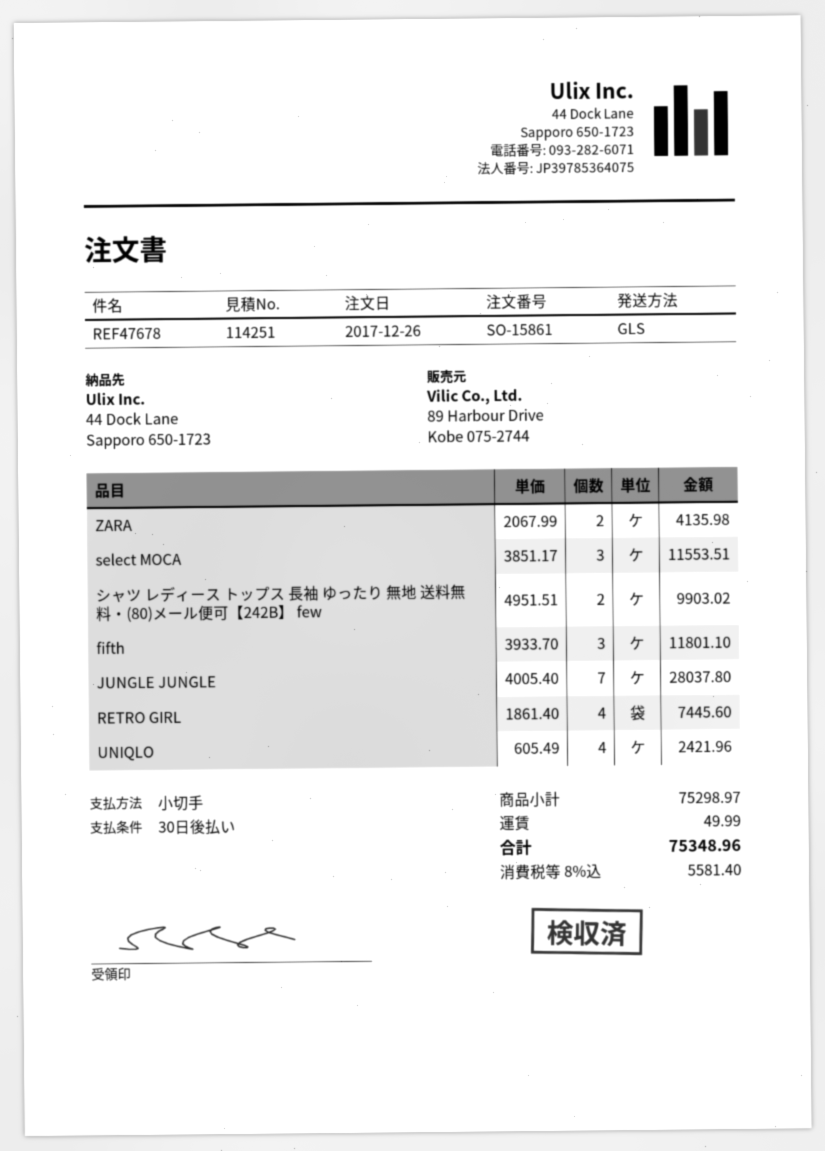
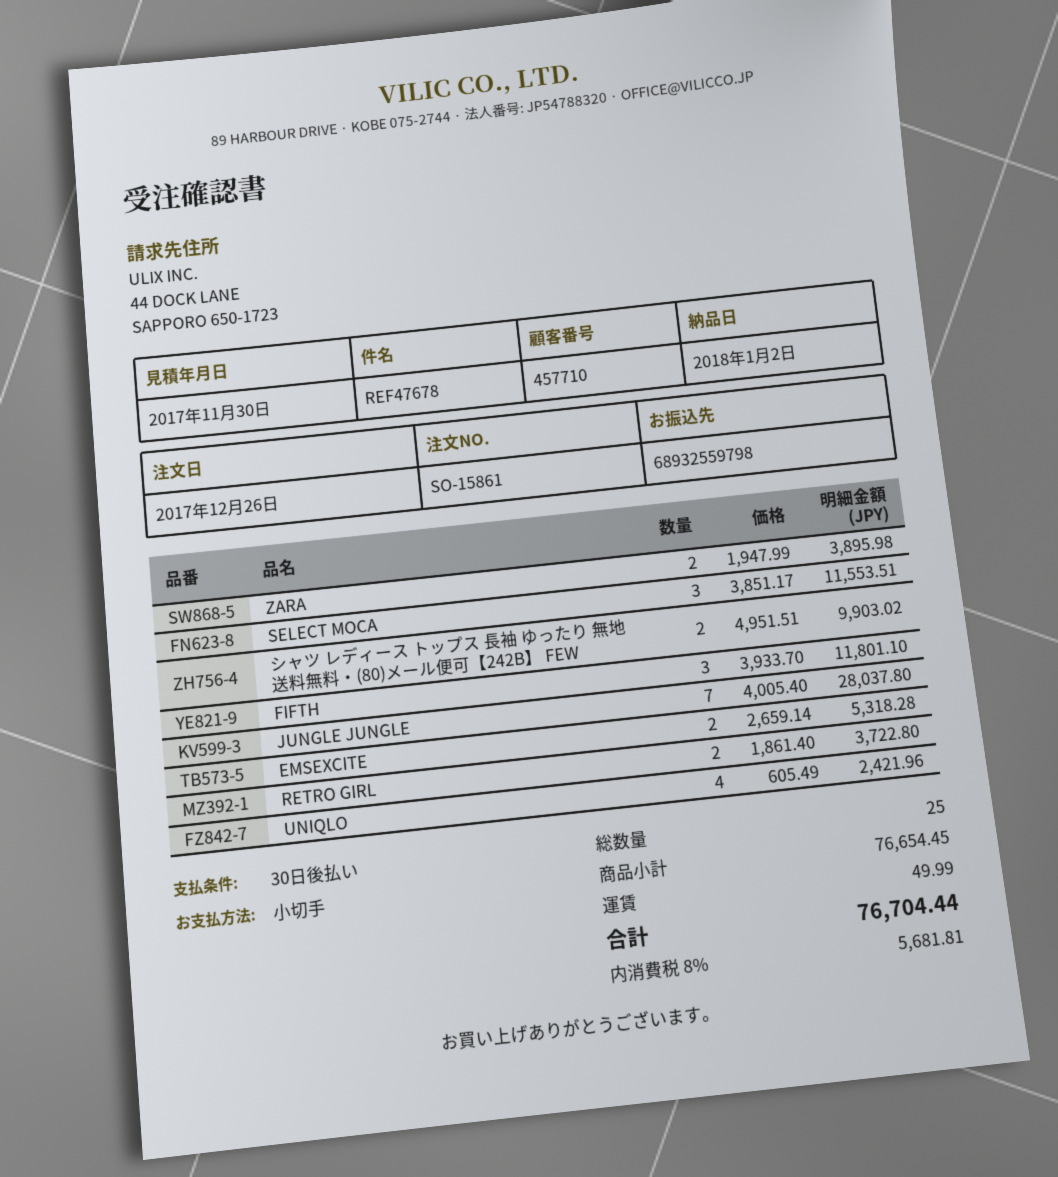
ZARA: 2 x 2067.99 = 4135.98 -> 2 x 1947.99 = 3895.98
RETRO GIRL: 4 x 1861.40 = 7445.60 -> 2 x 1861.40 = 3722.80
EMSEXCITE: none -> 2 x 2659.14 = 5318.28
subtotal: 75298.97 -> 76654.45
tax: 8% = 5581.40 -> 8% = 5681.81
total: 75348.96 -> 76704.44

